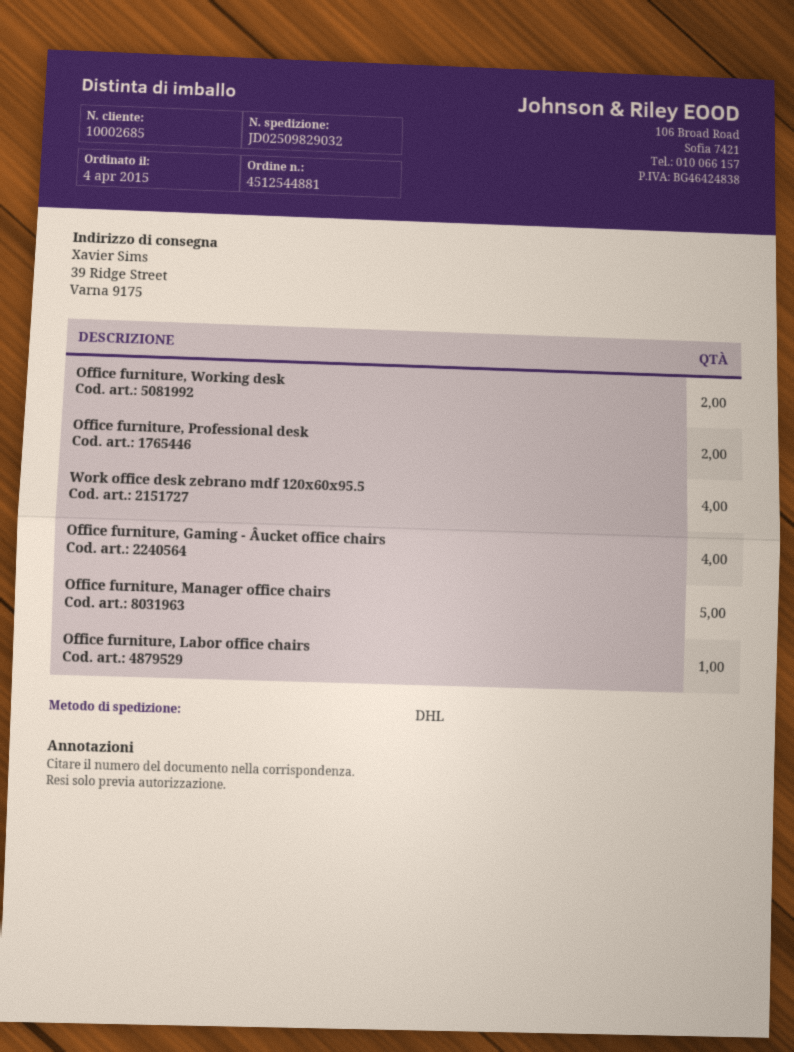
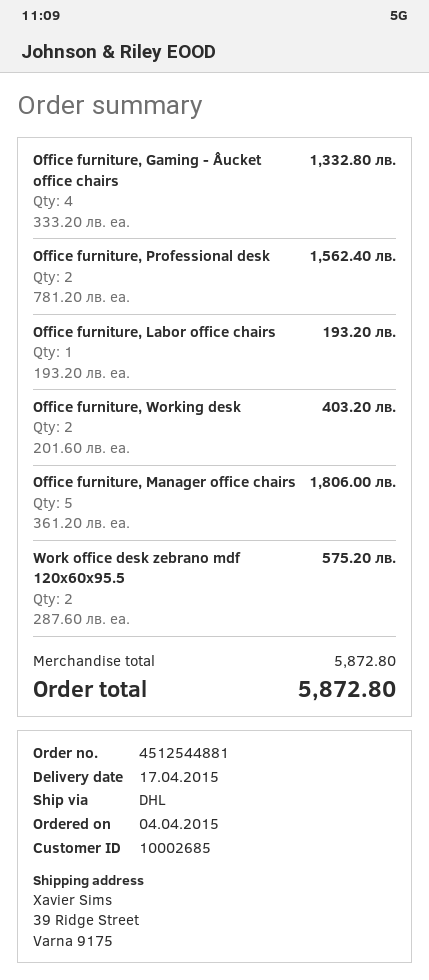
Work office desk zebrano mdf 120x60x95.5: 4 -> 2

